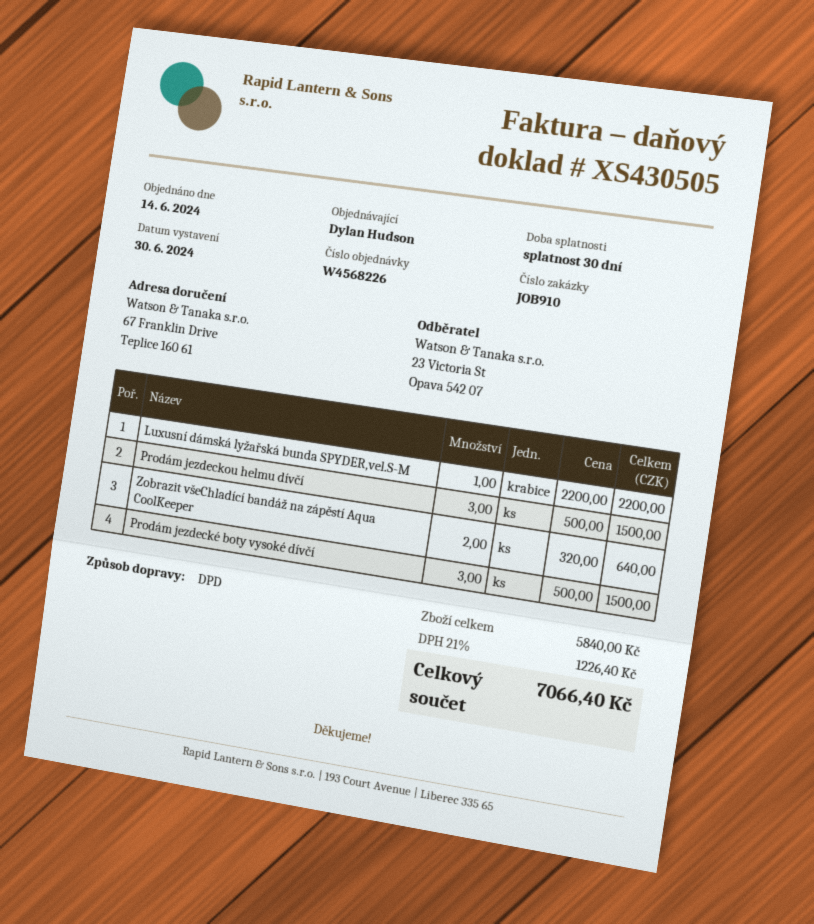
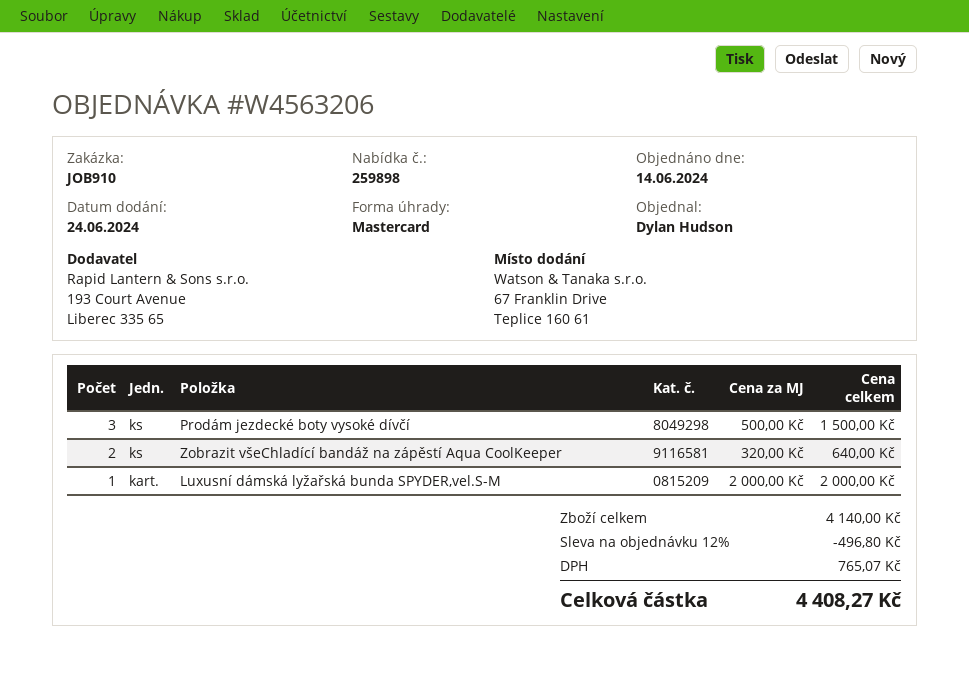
order number: W4568226 -> W4563206
Luxusní dámská lyžařská bunda SPYDER,vel.S-M: 1 x 2200.00 = 2200.00 -> 1 x 2000.00 = 2000.00
Prodám jezdeckou helmu dívčí: 3 x 500.00 = 1500.00 -> none
subtotal: 5840.00 -> 4140.00
discount: none -> 12% = 496.80
tax: 1226.40 -> 765.07
total: 7066.40 -> 4408.27

